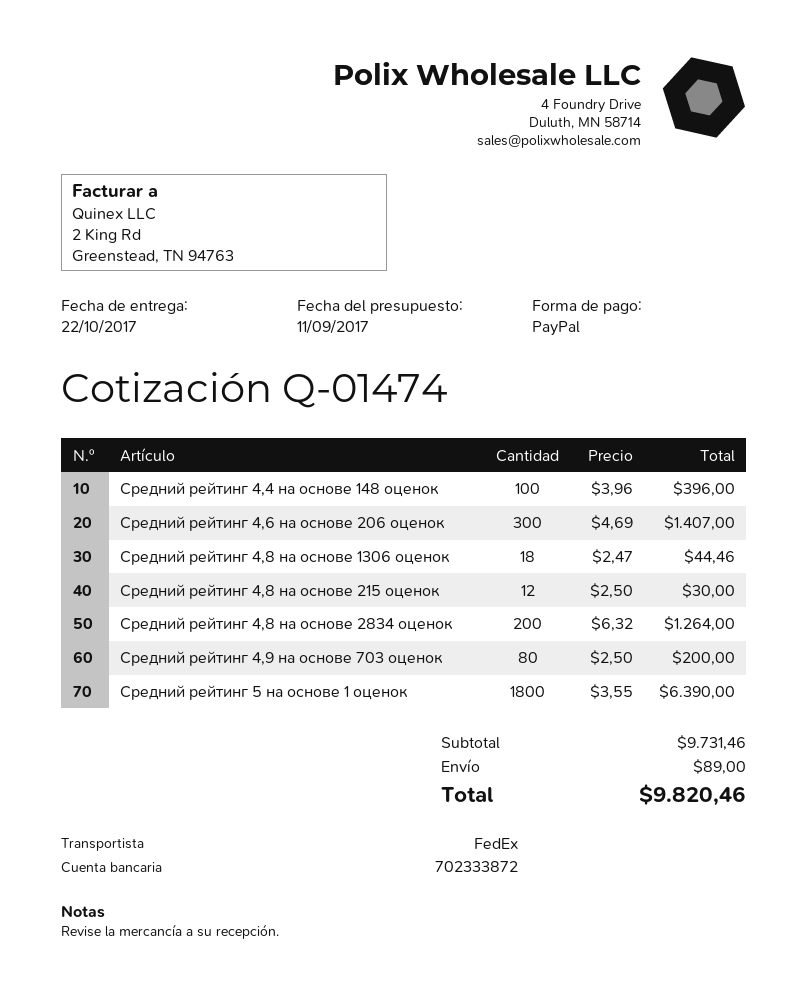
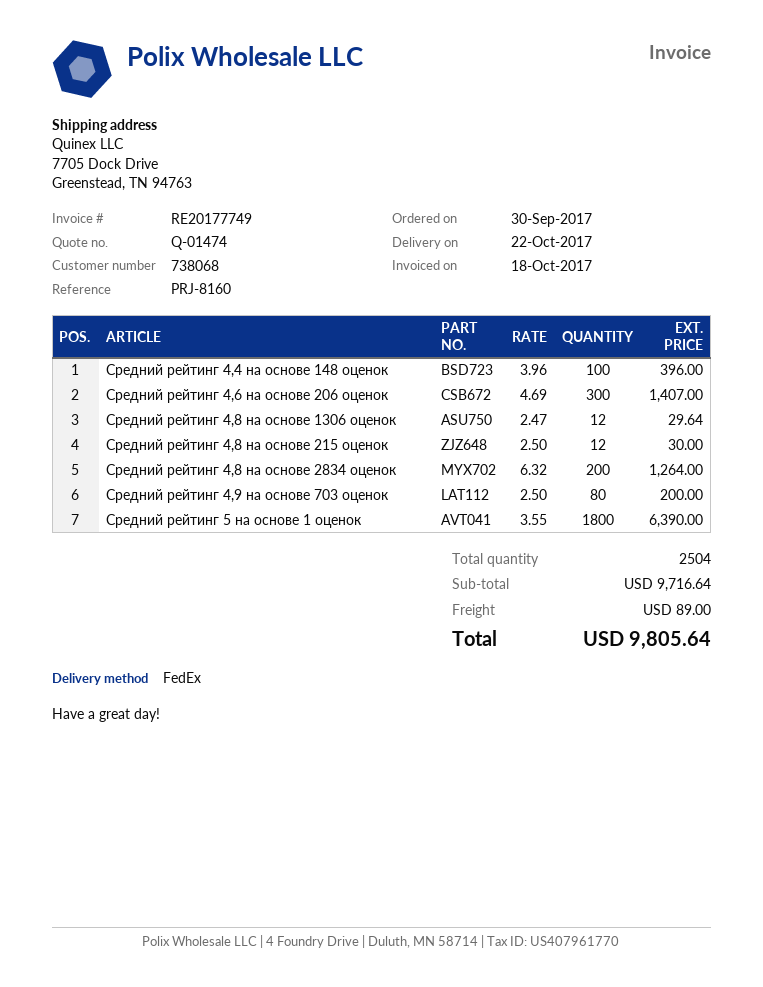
Средний рейтинг 4,8 на основе 1306 оценок: 18 x 2.47 = 44.46 -> 12 x 2.47 = 29.64
subtotal: 9731.46 -> 9716.64
total: 9820.46 -> 9805.64

